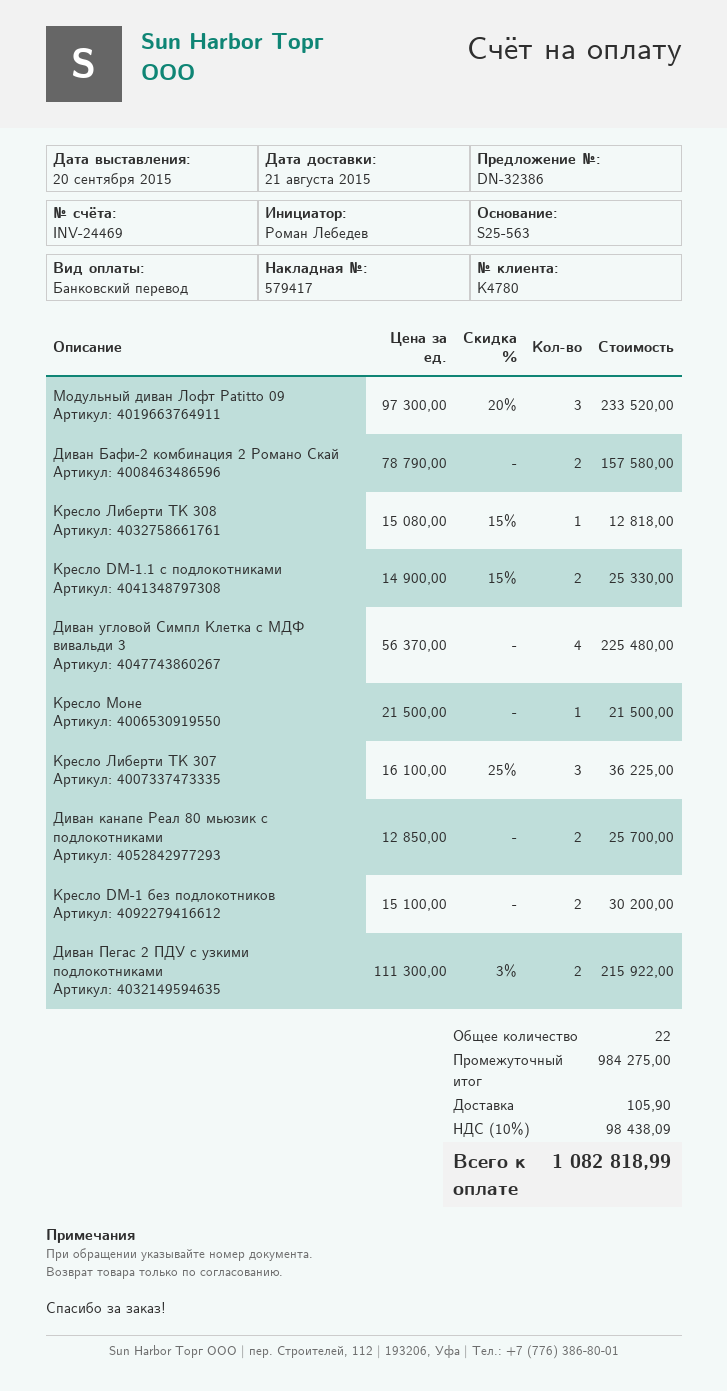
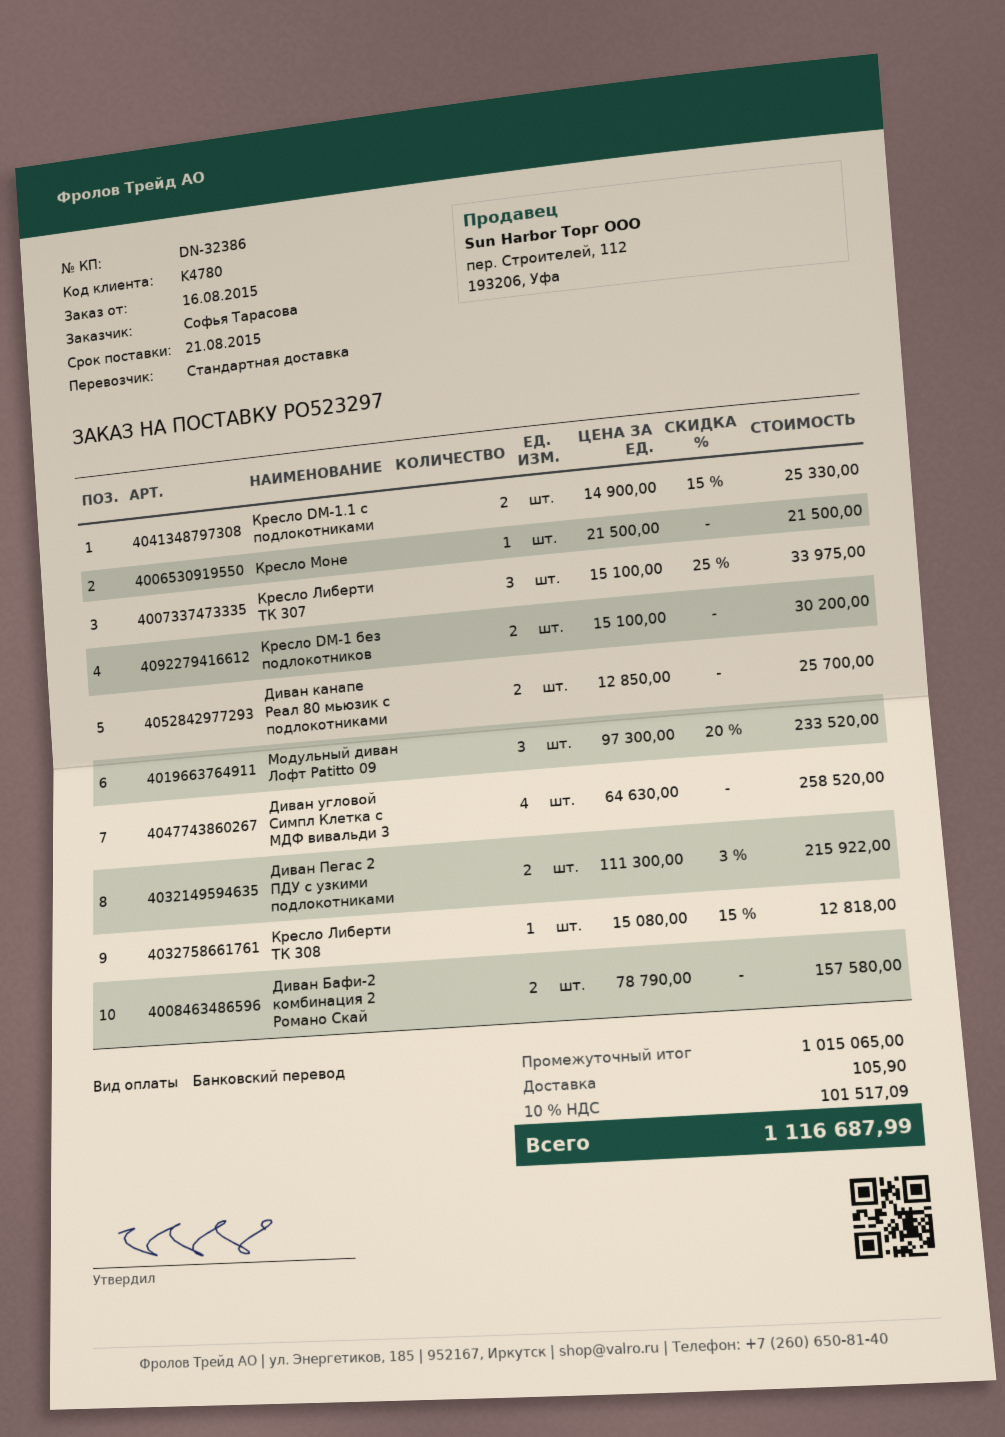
ordered by: Роман Лебедев -> Софья Тарасова
Диван угловой Симпл Клетка с МДФ вивальди 3: 4 x 56370.00 = 225480.00 -> 4 x 64630.00 = 258520.00
Кресло Либерти ТК 307: 3 x 16100.00 - 25% = 36225.00 -> 3 x 15100.00 - 25% = 33975.00
subtotal: 984275.00 -> 1015065.00
tax: 10% = 98438.09 -> 10% = 101517.09
total: 1082818.99 -> 1116687.99

